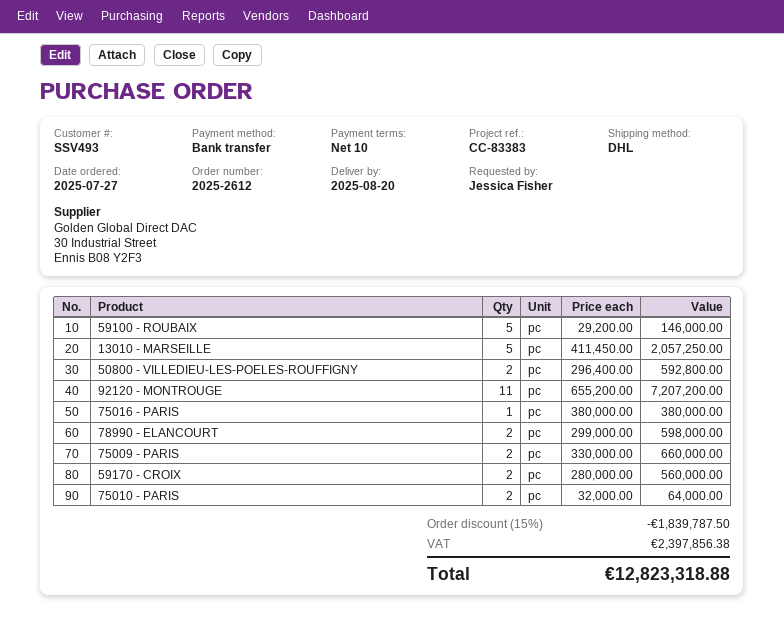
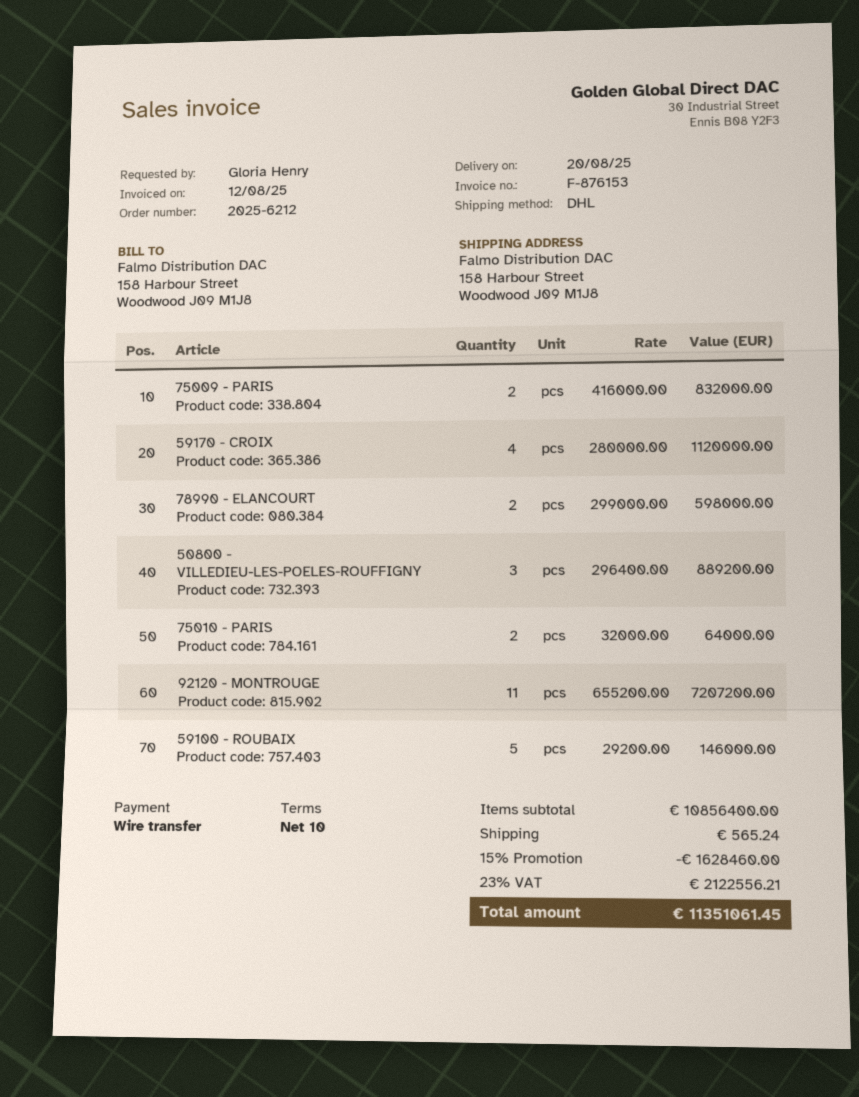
order number: 2025-2612 -> 2025-6212
ordered by: Jessica Fisher -> Gloria Henry
13010 - MARSEILLE: 5 x 411450.00 = 2057250.00 -> none
50800 - VILLEDIEU-LES-POELES-ROUFFIGNY: 2 x 296400.00 = 592800.00 -> 3 x 296400.00 = 889200.00
75016 - PARIS: 1 x 380000.00 = 380000.00 -> none
75009 - PARIS: 2 x 330000.00 = 660000.00 -> 2 x 416000.00 = 832000.00
59170 - CROIX: 2 x 280000.00 = 560000.00 -> 4 x 280000.00 = 1120000.00
discount: 15% = 1839787.50 -> 15% = 1628460.00
shipping: none -> 565.24
tax: 2397856.38 -> 2122556.21
total: 12823318.88 -> 11351061.45

